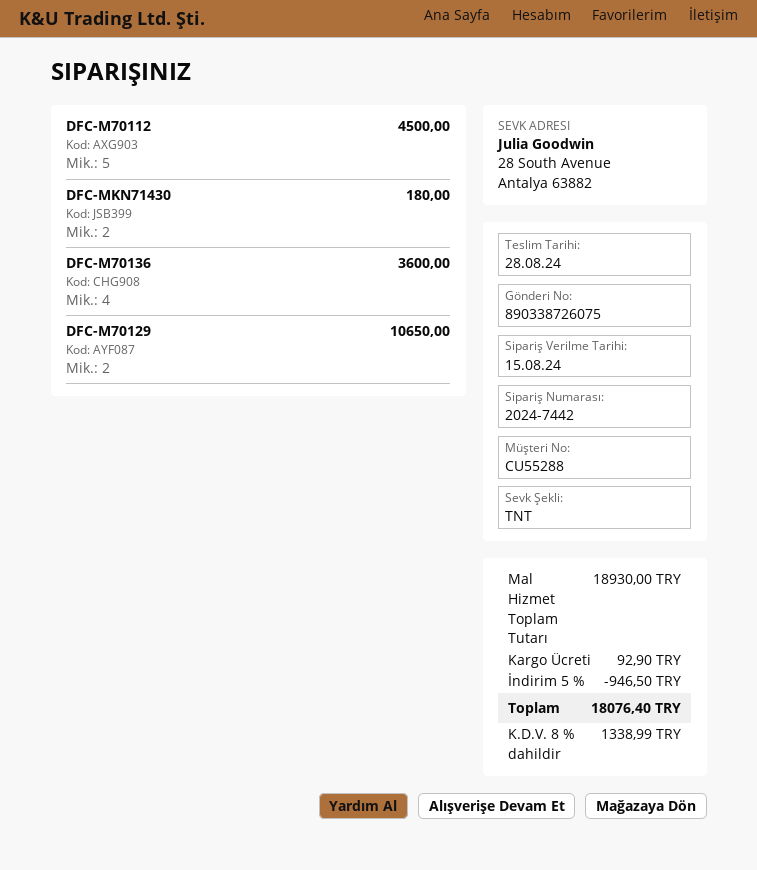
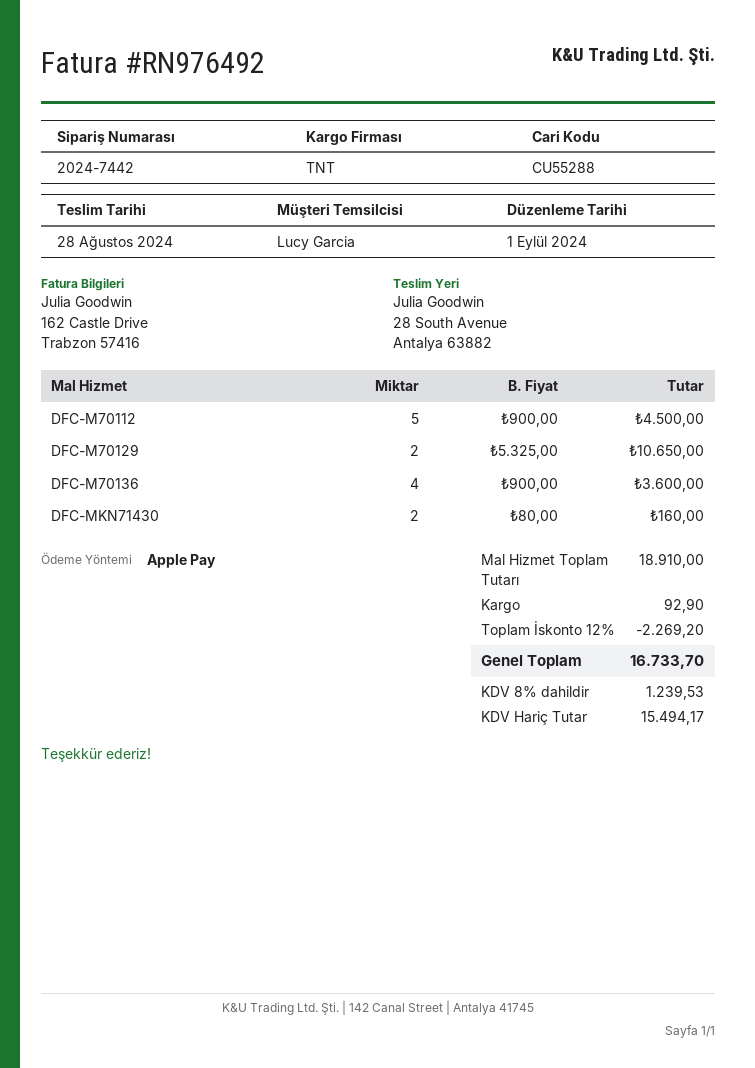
DFC-MKN71430: 2 for 180.00 -> 2 for 160.00
subtotal: 18930.00 -> 18910.00
discount: 5% = 946.50 -> 12% = 2269.20
tax: 8% = 1338.99 -> 8% = 1239.53
total: 18076.40 -> 16733.70

